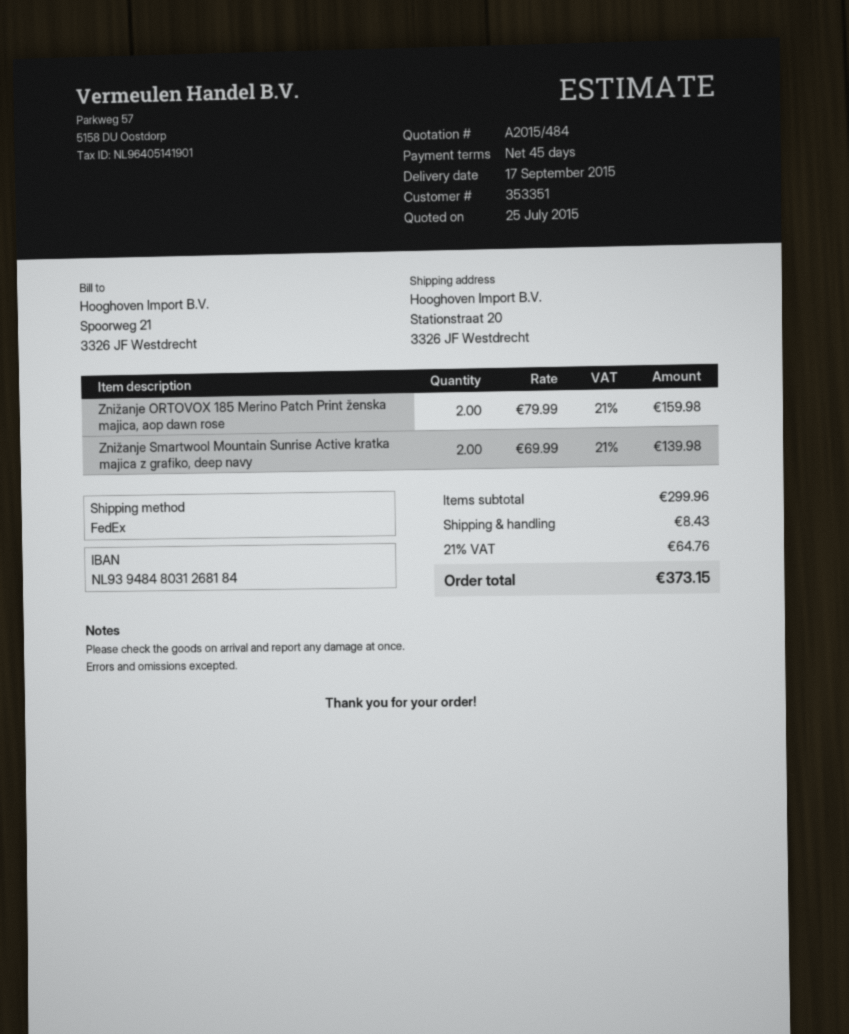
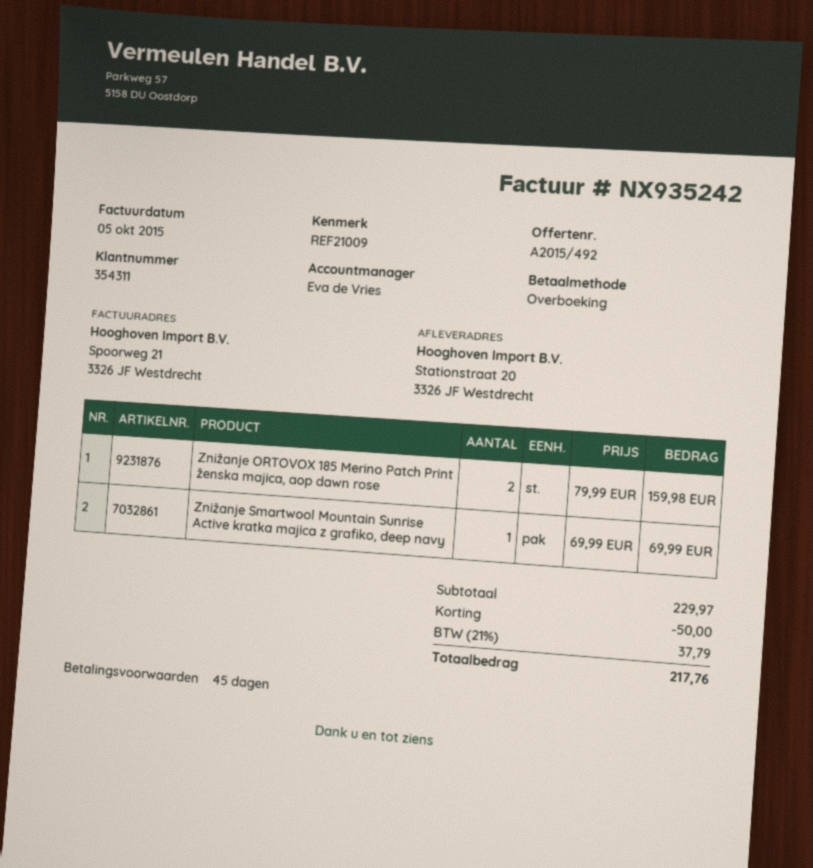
quote number: A2015/484 -> A2015/492
customer number: 353351 -> 354311
Znižanje Smartwool Mountain Sunrise Active kratka majica z grafiko, deep navy: 2 x 69.99 = 139.98 -> 1 x 69.99 = 69.99
subtotal: 299.96 -> 229.97
discount: none -> 50.00
shipping: 8.43 -> none
tax: 21% = 64.76 -> 21% = 37.79
total: 373.15 -> 217.76

